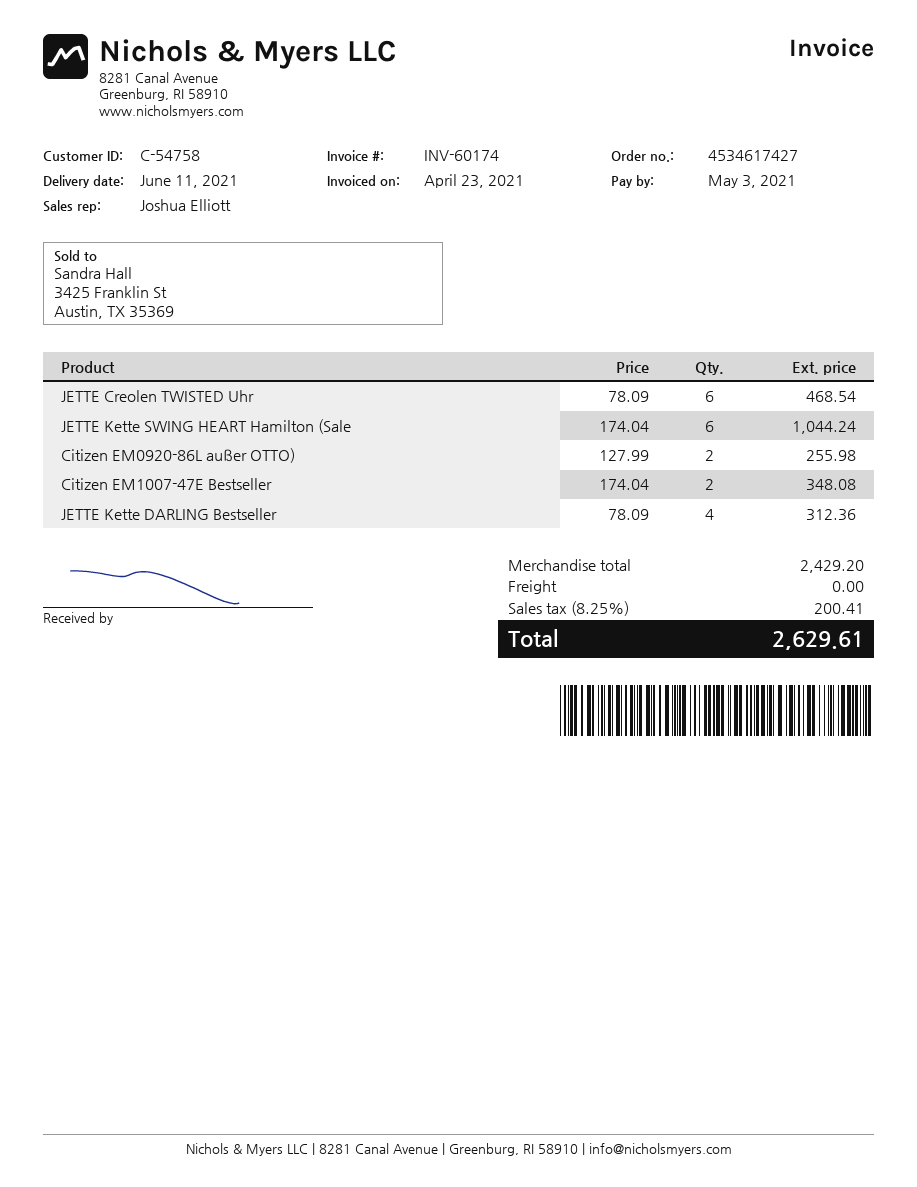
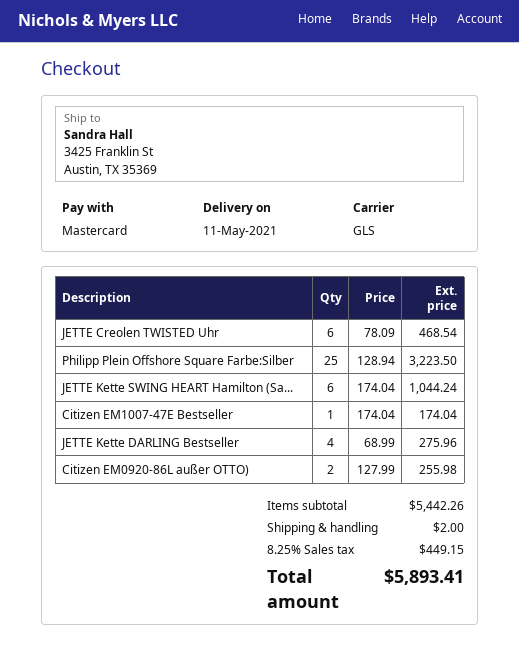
delivery date: 2021-06-11 -> 2021-05-11
Citizen EM1007-47E Bestseller: 2 x 174.04 = 348.08 -> 1 x 174.04 = 174.04
JETTE Kette DARLING Bestseller: 4 x 78.09 = 312.36 -> 4 x 68.99 = 275.96
Philipp Plein Offshore Square Farbe:Silber: none -> 25 x 128.94 = 3223.50
subtotal: 2429.20 -> 5442.26
shipping: 0.00 -> 2.00
tax: 8.25% = 200.41 -> 8.25% = 449.15
total: 2629.61 -> 5893.41

